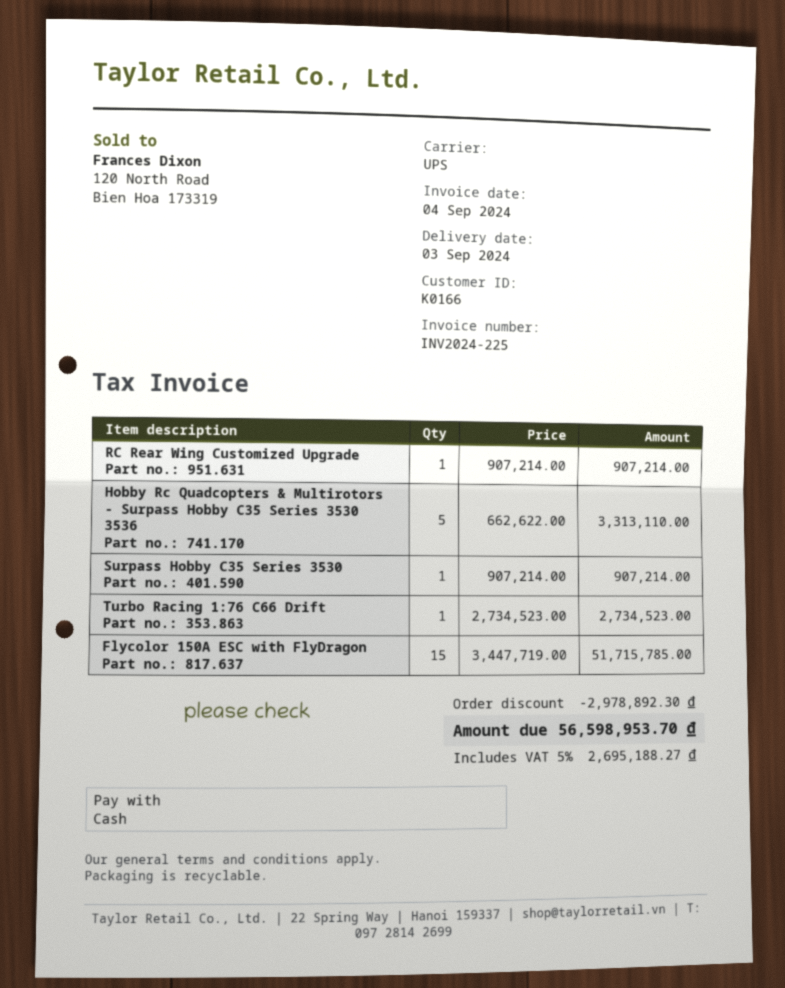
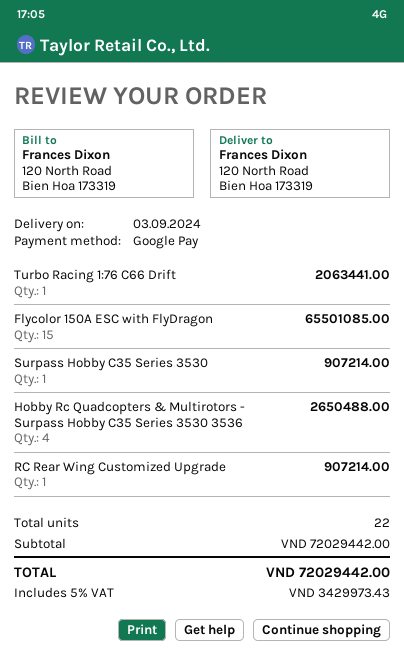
payment method: cash -> Google Pay
Hobby Rc Quadcopters & Multirotors - Surpass Hobby C35 Series 3530 3536: 5 for 3313110.00 -> 4 for 2650488.00
Turbo Racing 1:76 C66 Drift: 1 for 2734523.00 -> 1 for 2063441.00
Flycolor 150A ESC with FlyDragon: 15 for 51715785.00 -> 15 for 65501085.00
discount: 2978892.30 -> none
tax: 5% = 2695188.27 -> 5% = 3429973.43
total: 56598953.70 -> 72029442.00

